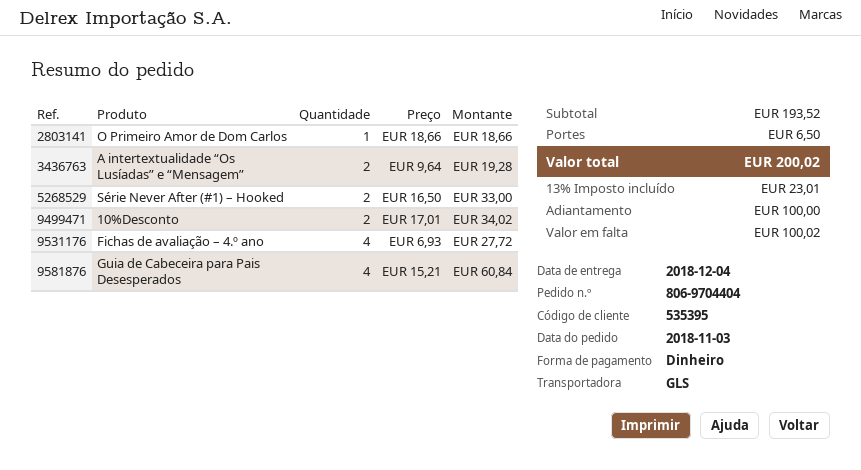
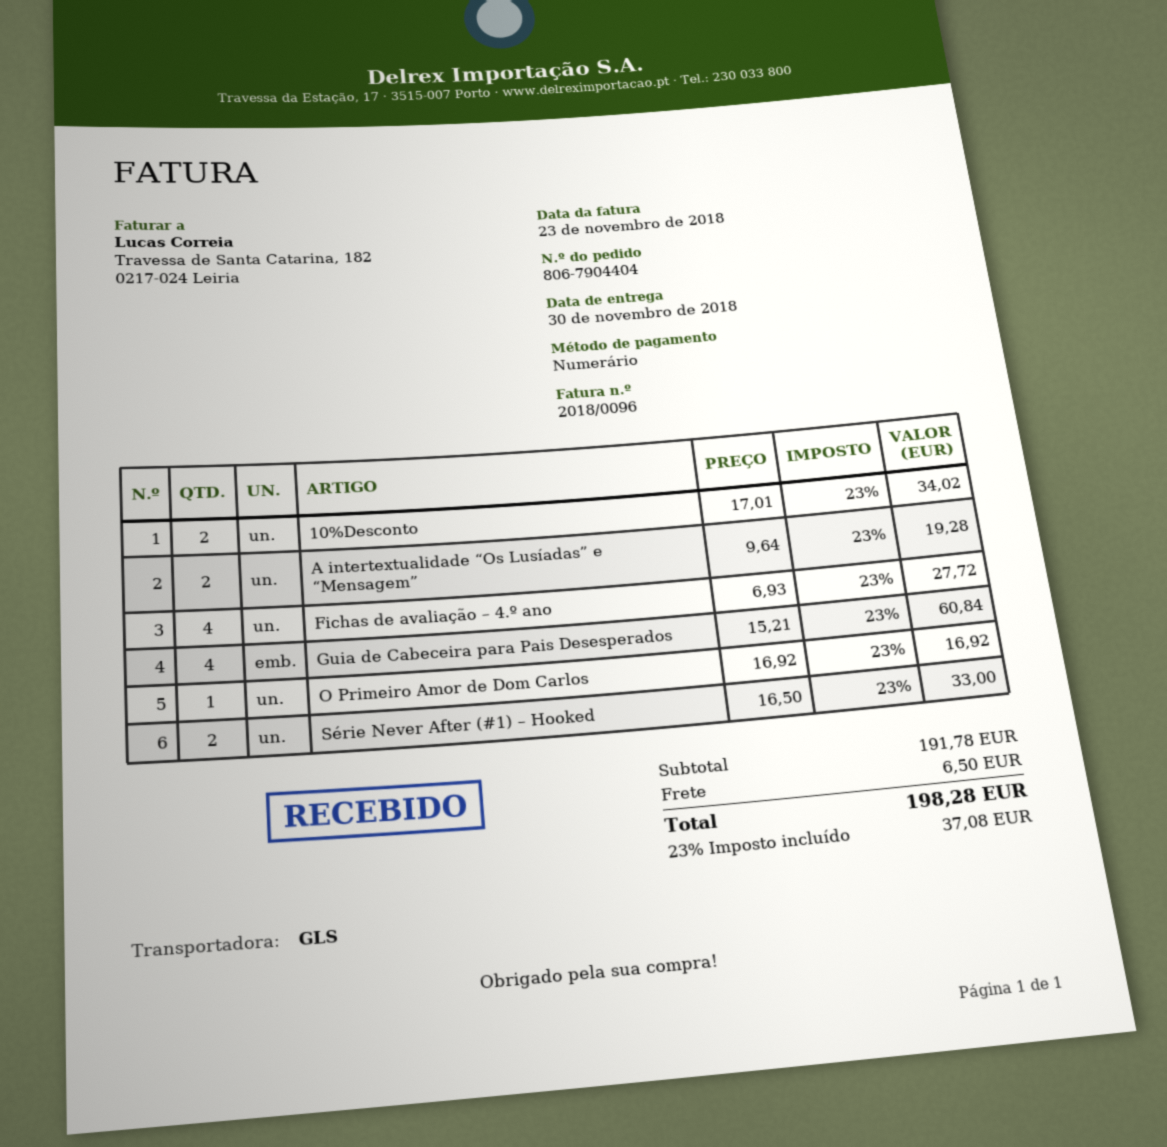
order number: 806-9704404 -> 806-7904404
delivery date: 2018-12-04 -> 2018-11-30
O Primeiro Amor de Dom Carlos: 1 x 18.66 = 18.66 -> 1 x 16.92 = 16.92
subtotal: 193.52 -> 191.78
tax: 13% = 23.01 -> 23% = 37.08
total: 200.02 -> 198.28

